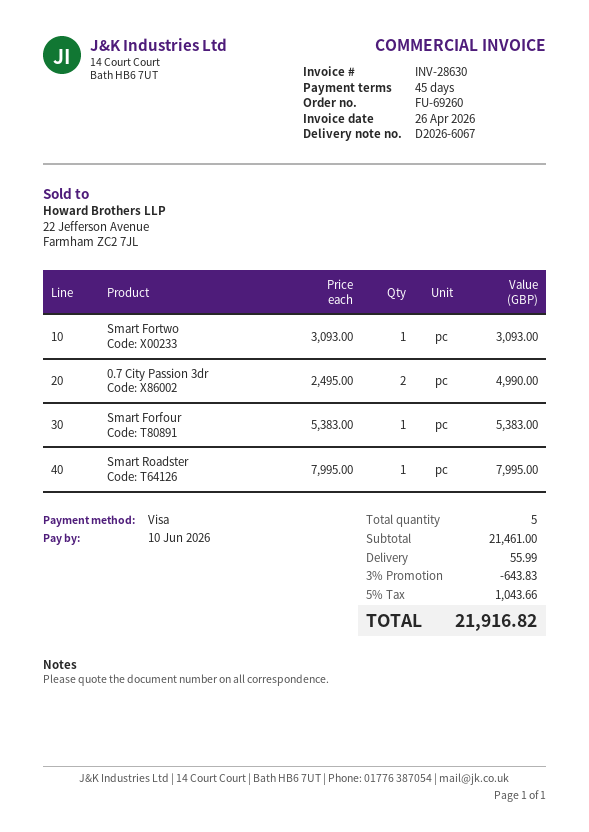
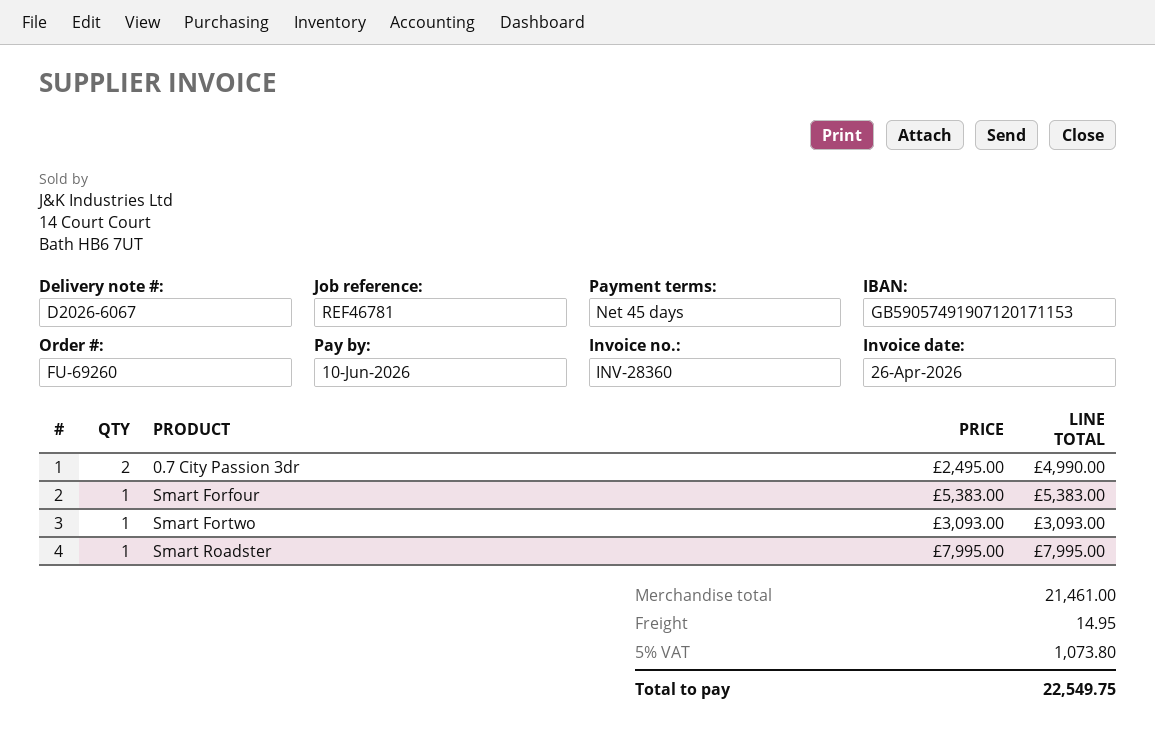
invoice number: INV-28630 -> INV-28360
discount: 3% = 643.83 -> none
shipping: 55.99 -> 14.95
tax: 5% = 1043.66 -> 5% = 1073.80
total: 21916.82 -> 22549.75

